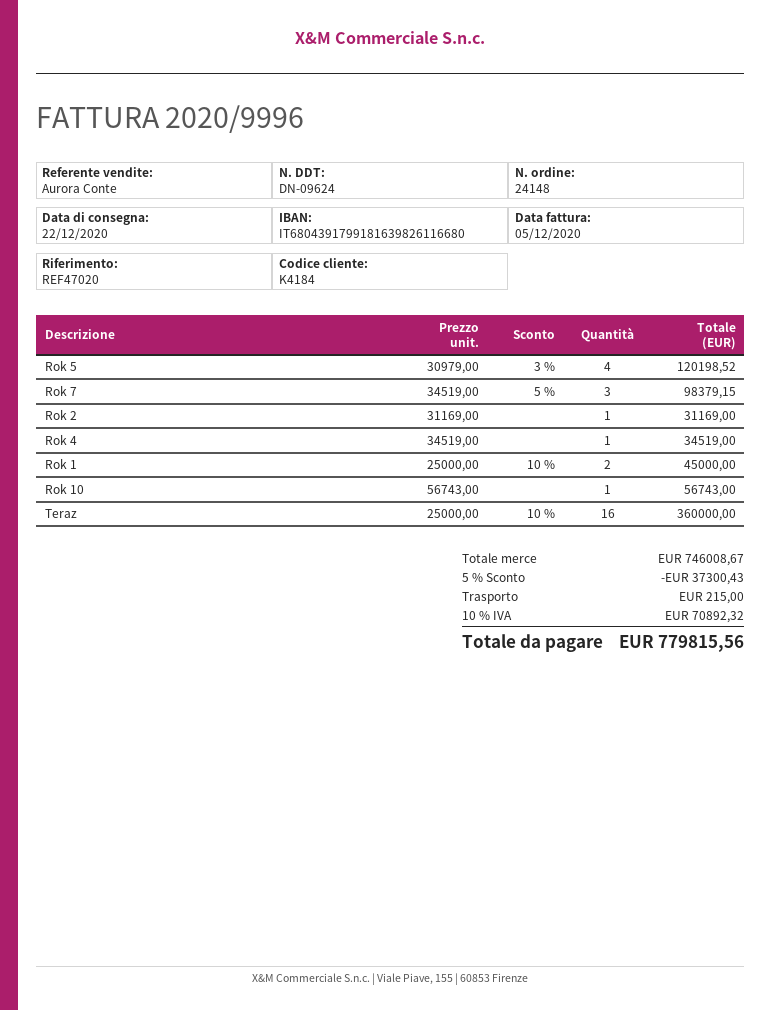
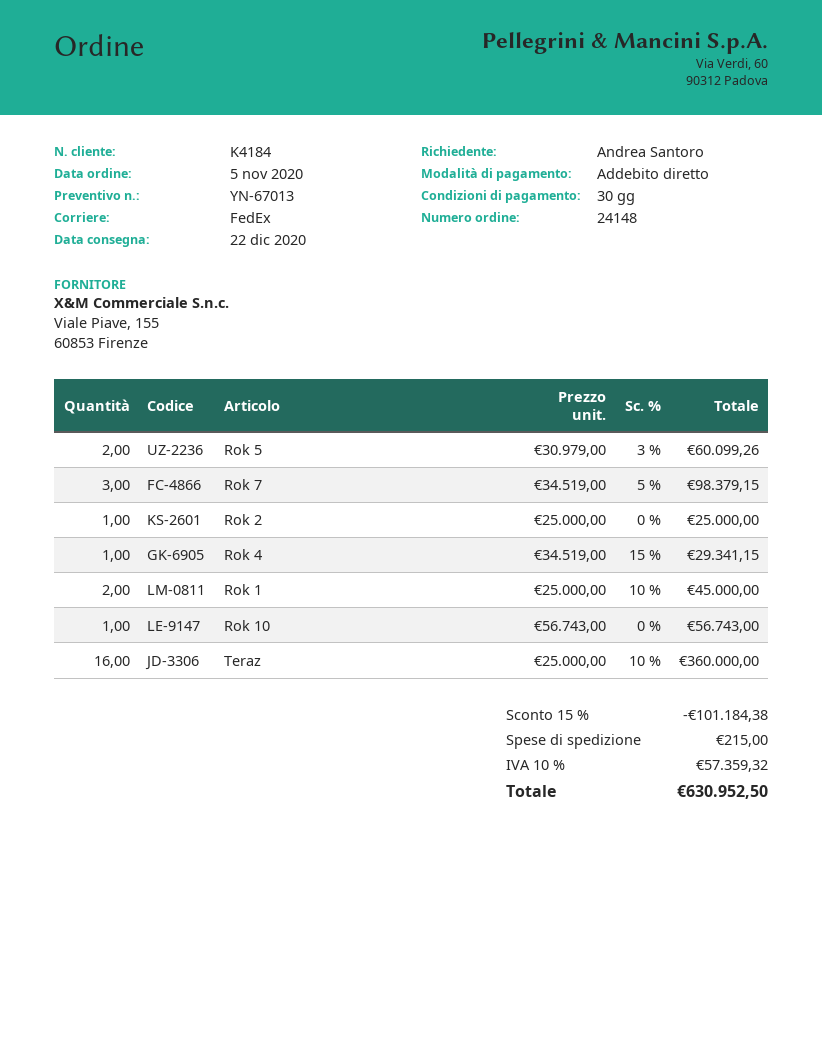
Rok 5: 4 x 30979.00 - 3% = 120198.52 -> 2 x 30979.00 - 3% = 60099.26
Rok 2: 1 x 31169.00 = 31169.00 -> 1 x 25000.00 = 25000.00
Rok 4: 1 x 34519.00 = 34519.00 -> 1 x 34519.00 - 15% = 29341.15
discount: 5% = 37300.43 -> 15% = 101184.38
tax: 10% = 70892.32 -> 10% = 57359.32
total: 779815.56 -> 630952.50

